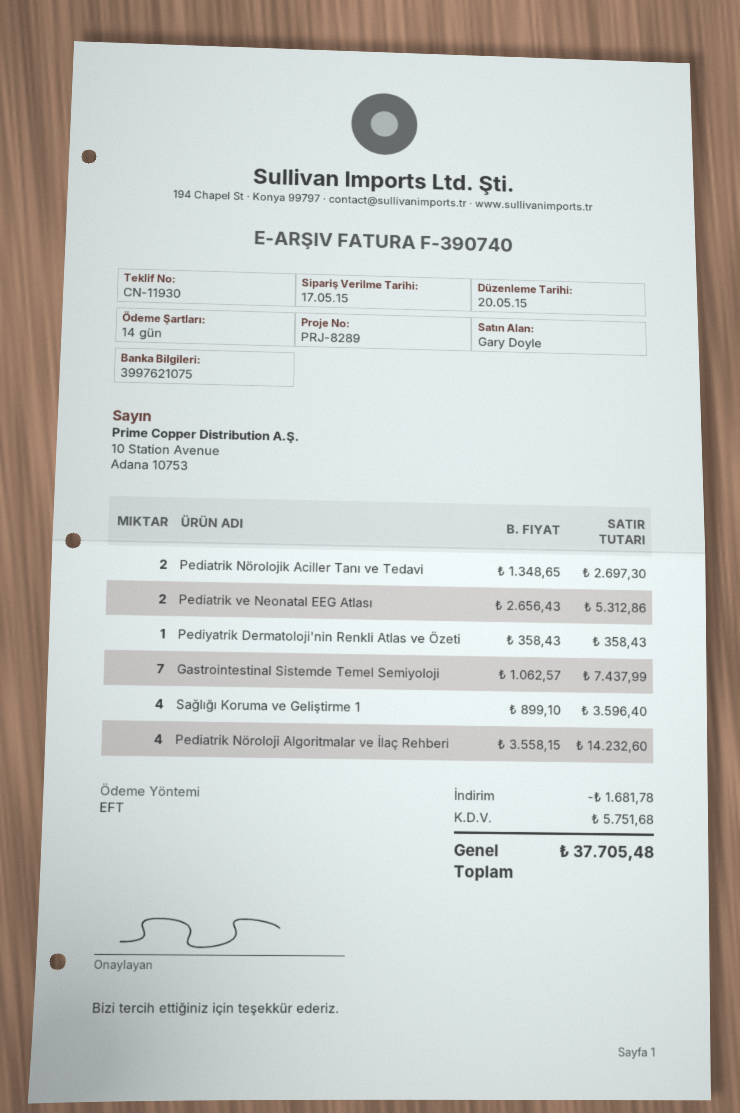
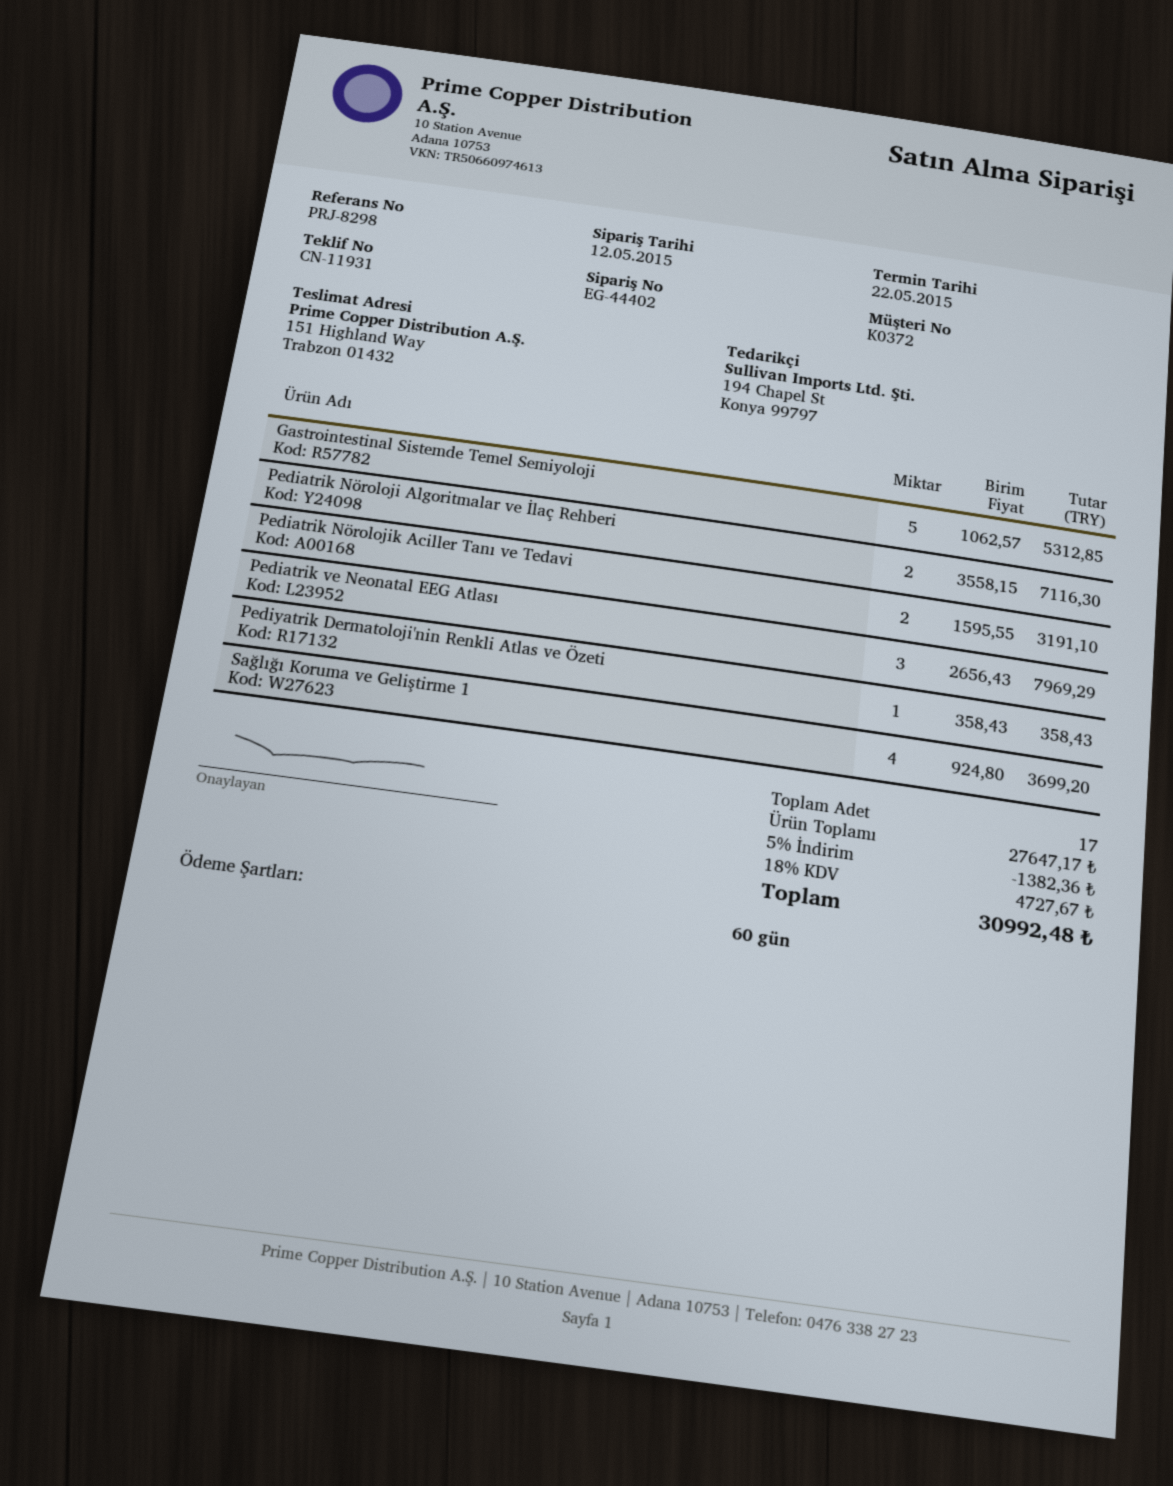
quote number: CN-11930 -> CN-11931
order date: 2015-05-17 -> 2015-05-12
payment terms: 14 days -> 60 days
reference: PRJ-8289 -> PRJ-8298
Pediatrik Nörolojik Aciller Tanı ve Tedavi: 2 x 1348.65 = 2697.30 -> 2 x 1595.55 = 3191.10
Pediatrik ve Neonatal EEG Atlası: 2 x 2656.43 = 5312.86 -> 3 x 2656.43 = 7969.29
Gastrointestinal Sistemde Temel Semiyoloji: 7 x 1062.57 = 7437.99 -> 5 x 1062.57 = 5312.85
Sağlığı Koruma ve Geliştirme 1: 4 x 899.10 = 3596.40 -> 4 x 924.80 = 3699.20
Pediatrik Nöroloji Algoritmalar ve İlaç Rehberi: 4 x 3558.15 = 14232.60 -> 2 x 3558.15 = 7116.30
discount: 1681.78 -> 1382.36
tax: 5751.68 -> 4727.67
total: 37705.48 -> 30992.48

